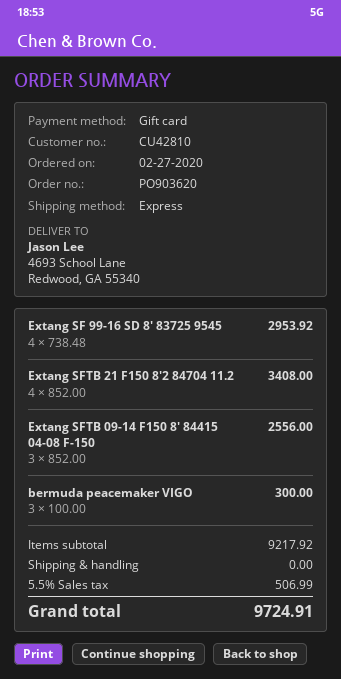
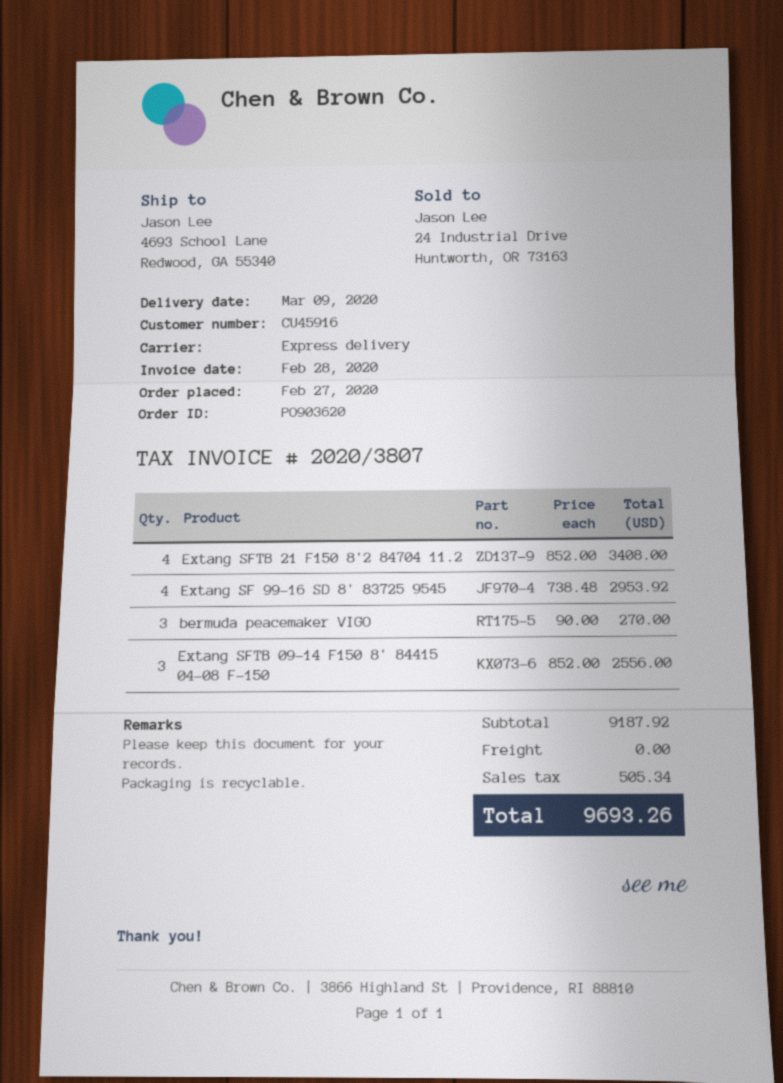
customer number: CU42810 -> CU45916
bermuda peacemaker VIGO: 3 x 100.00 = 300.00 -> 3 x 90.00 = 270.00
subtotal: 9217.92 -> 9187.92
tax: 506.99 -> 505.34
total: 9724.91 -> 9693.26

